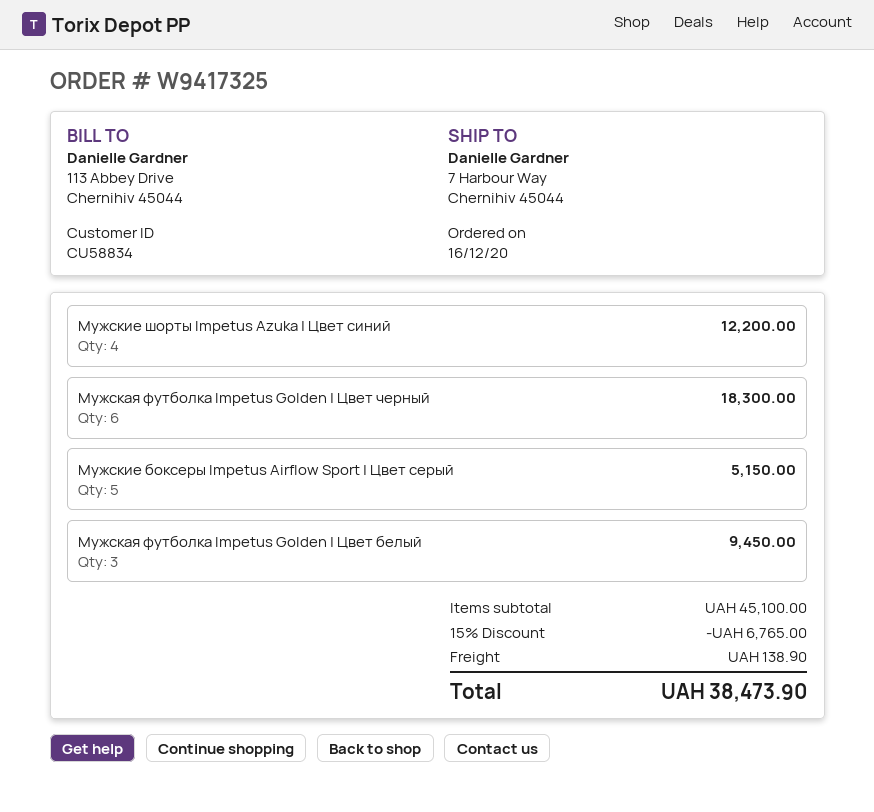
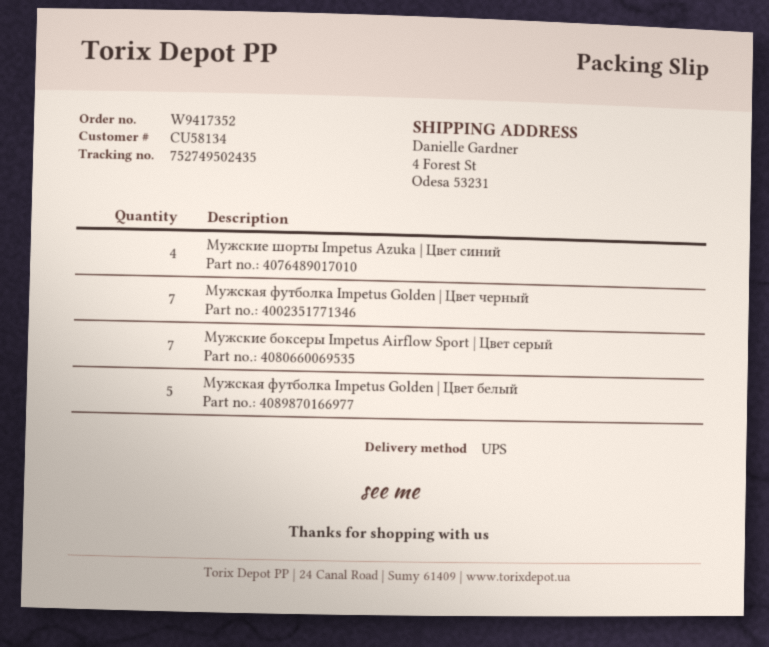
order number: W9417325 -> W9417352
customer number: CU58834 -> CU58134
ship to: 7 Harbour Way, Chernihiv 45044 -> 4 Forest St, Odesa 53231
Мужская футболка Impetus Golden | Цвет черный: 6 -> 7
Мужские боксеры Impetus Airflow Sport | Цвет серый: 5 -> 7
Мужская футболка Impetus Golden | Цвет белый: 3 -> 5

